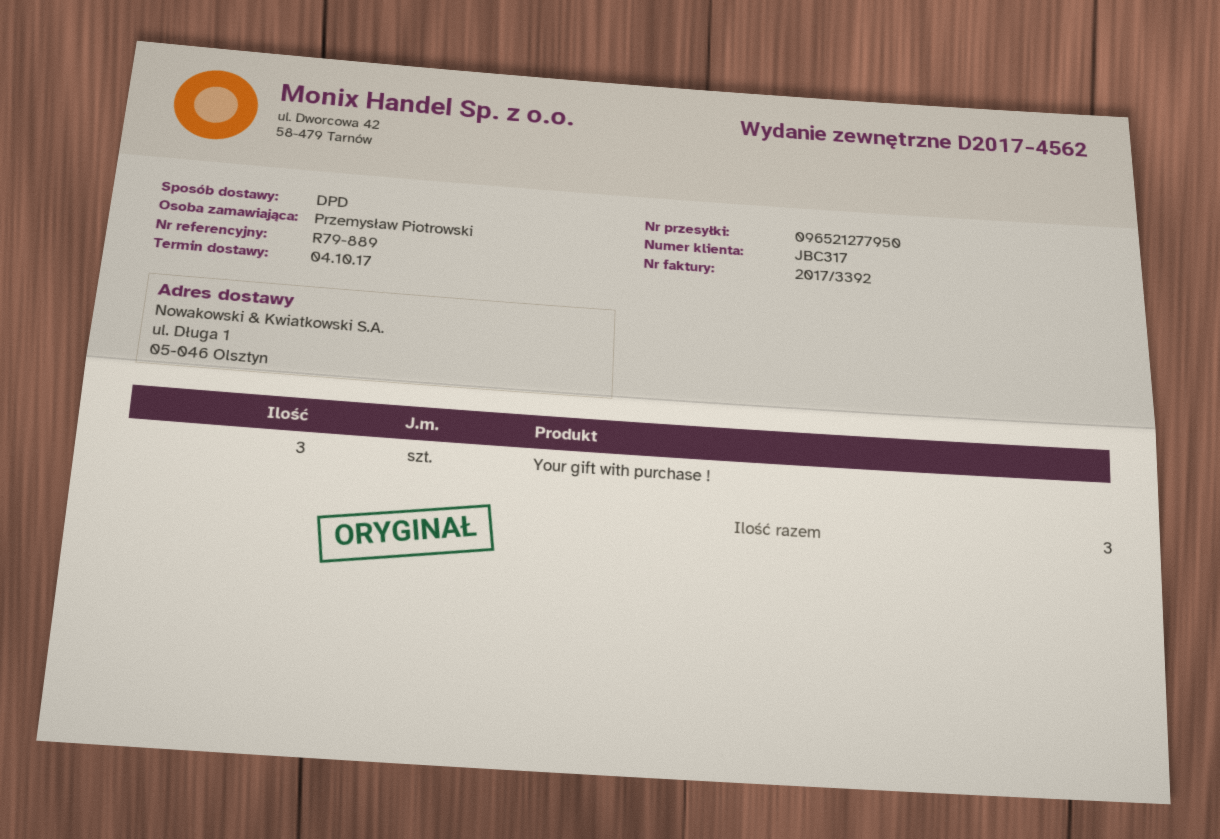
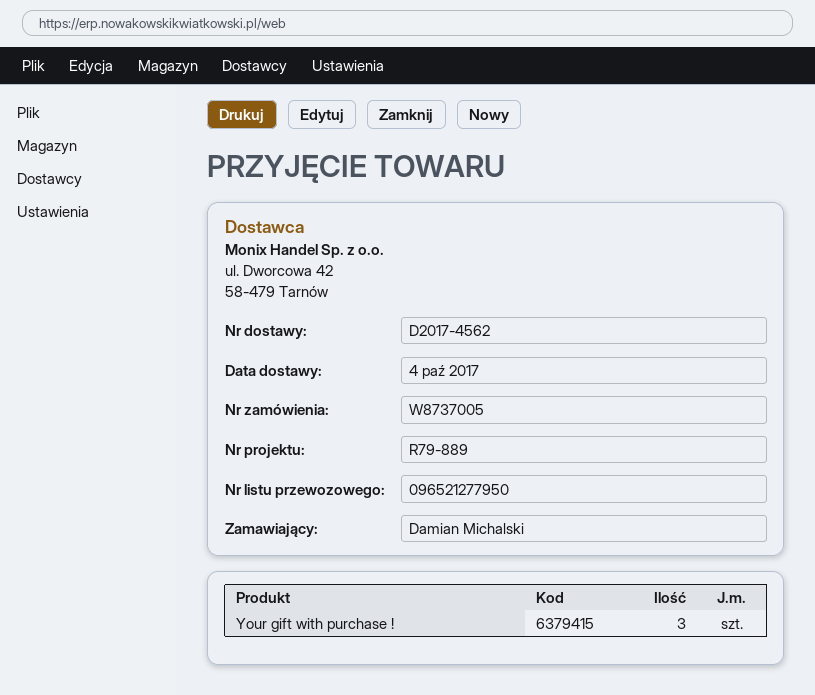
ordered by: Przemysław Piotrowski -> Damian Michalski

